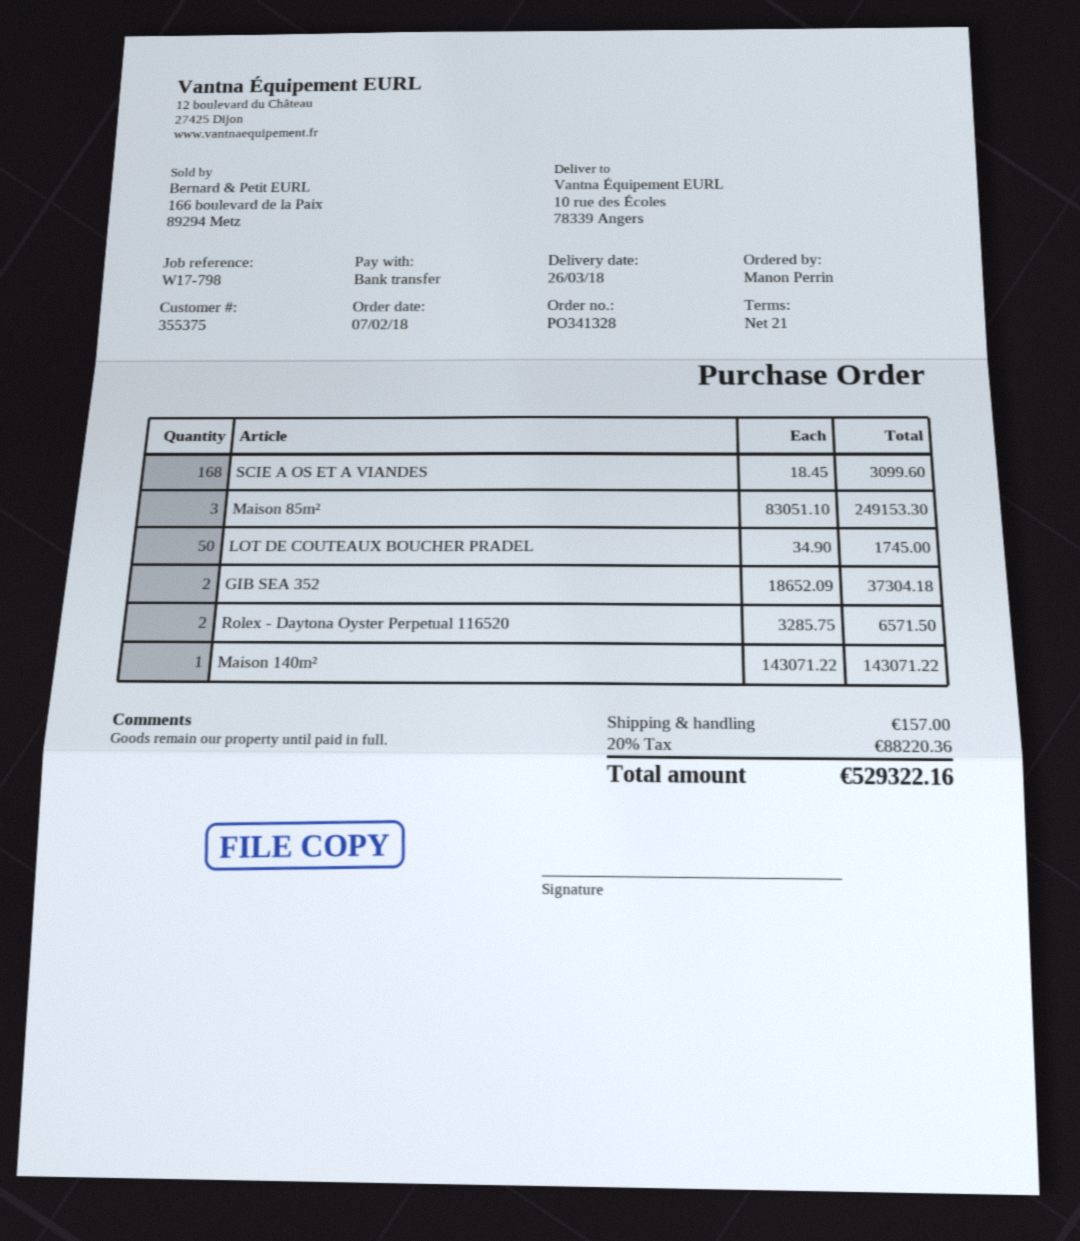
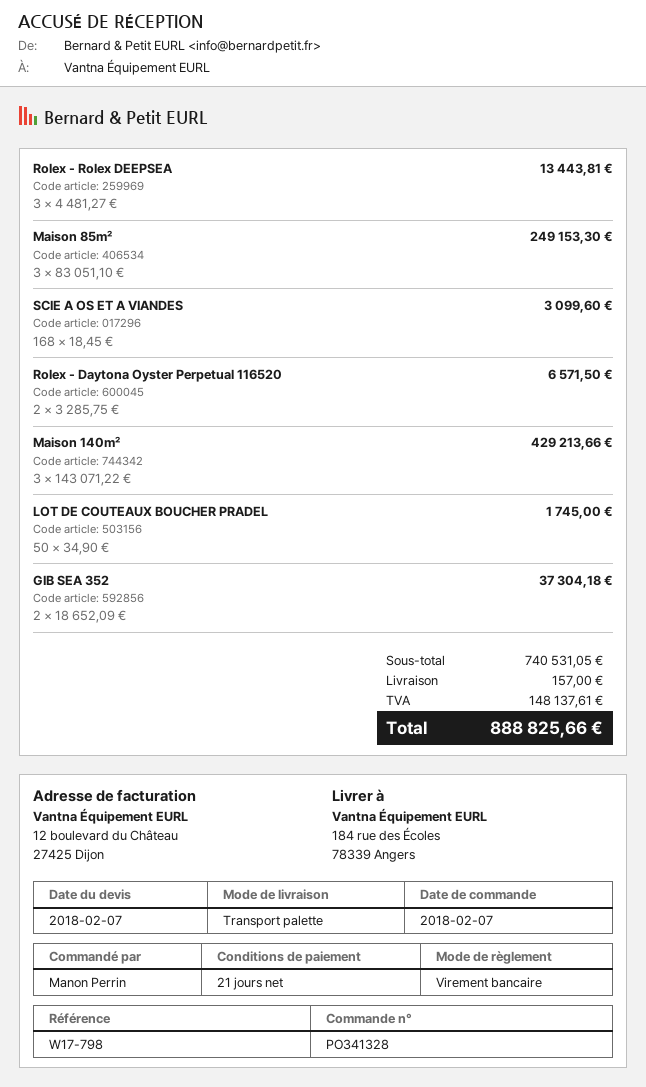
ship to: 10 rue des Écoles, 78339 Angers -> 184 rue des Écoles, 78339 Angers
Maison 140m²: 1 x 143071.22 = 143071.22 -> 3 x 143071.22 = 429213.66
Rolex - Rolex DEEPSEA: none -> 3 x 4481.27 = 13443.81
tax: 88220.36 -> 148137.61
total: 529322.16 -> 888825.66

